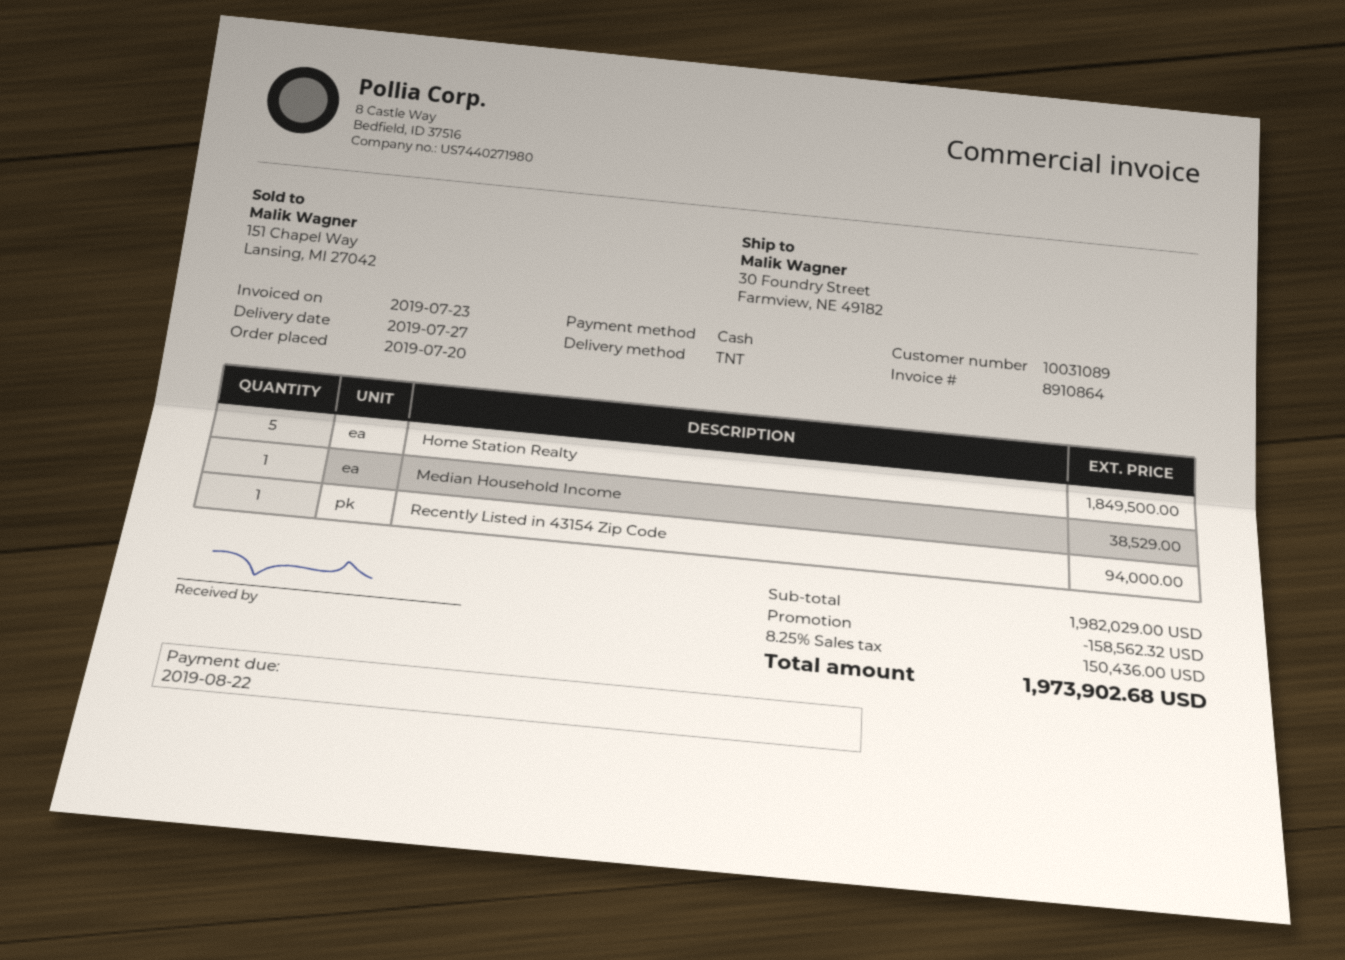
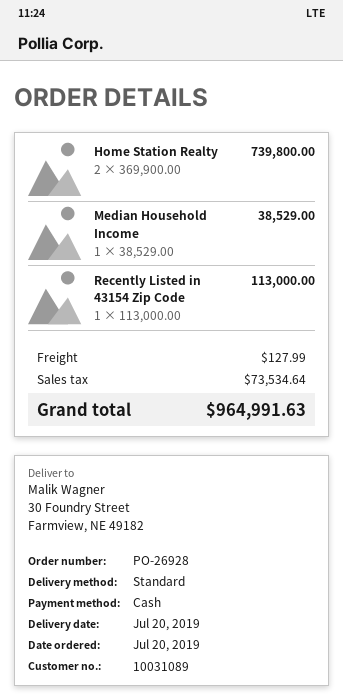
delivery date: 2019-07-27 -> 2019-07-20
shipping method: TNT -> standard
Home Station Realty: 5 for 1849500.00 -> 2 for 739800.00
Recently Listed in 43154 Zip Code: 1 for 94000.00 -> 1 for 113000.00
discount: 158562.32 -> none
shipping: none -> 127.99
tax: 150436.00 -> 73534.64
total: 1973902.68 -> 964991.63

